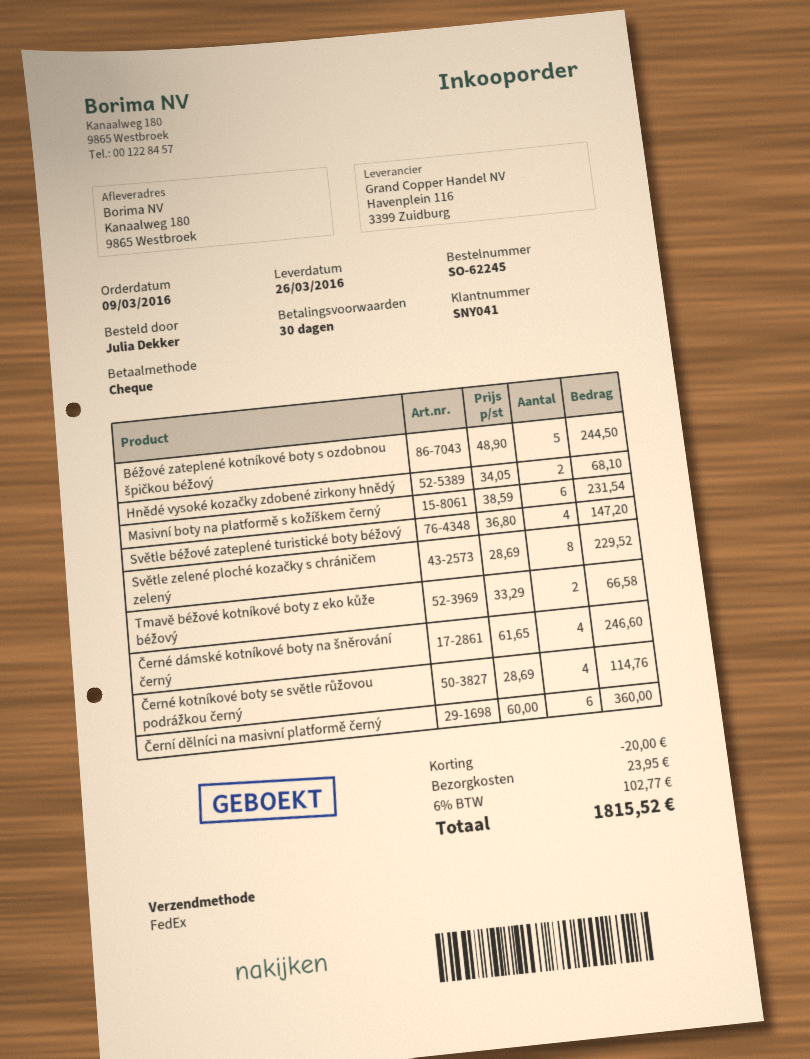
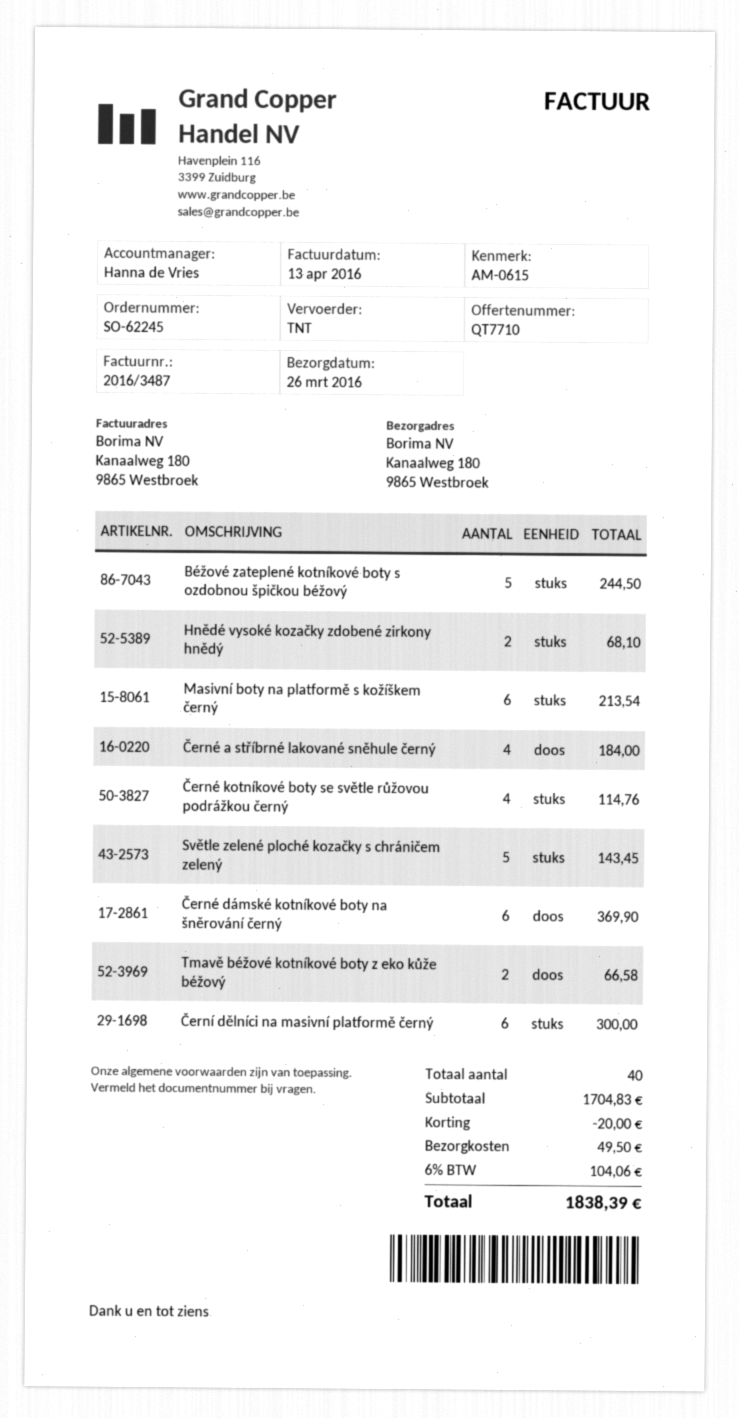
shipping method: FedEx -> TNT
Masivní boty na platformě s kožíškem černý: 6 for 231.54 -> 6 for 213.54
Světle béžové zateplené turistické boty béžový: 4 for 147.20 -> none
Světle zelené ploché kozačky s chráničem zelený: 8 for 229.52 -> 5 for 143.45
Černé dámské kotníkové boty na šněrování černý: 4 for 246.60 -> 6 for 369.90
Černí dělníci na masivní platformě černý: 6 for 360.00 -> 6 for 300.00
Černé a stříbrné lakované sněhule černý: none -> 4 for 184.00
shipping: 23.95 -> 49.50
tax: 6% = 102.77 -> 6% = 104.06
total: 1815.52 -> 1838.39

